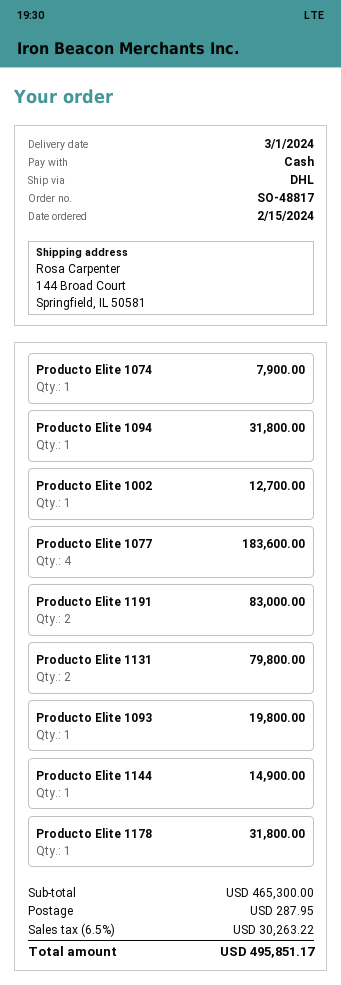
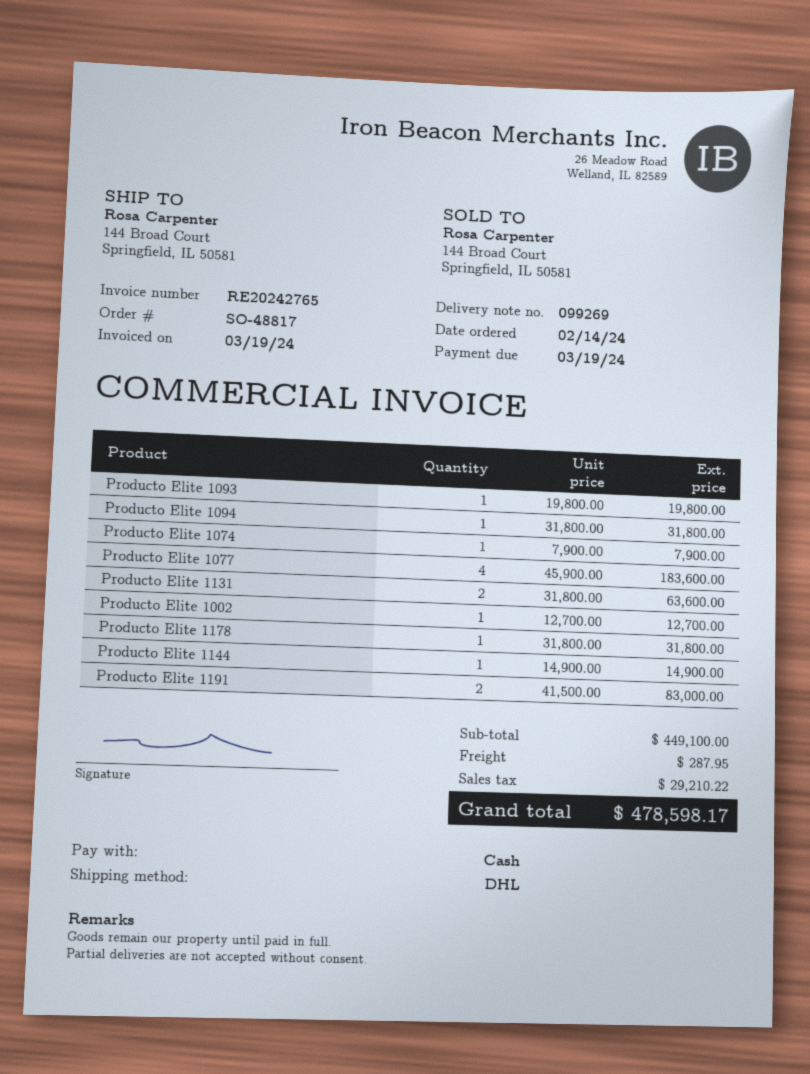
order date: 2024-02-15 -> 2024-02-14
Producto Elite 1131: 2 for 79800.00 -> 2 for 63600.00
subtotal: 465300.00 -> 449100.00
tax: 30263.22 -> 29210.22
total: 495851.17 -> 478598.17

